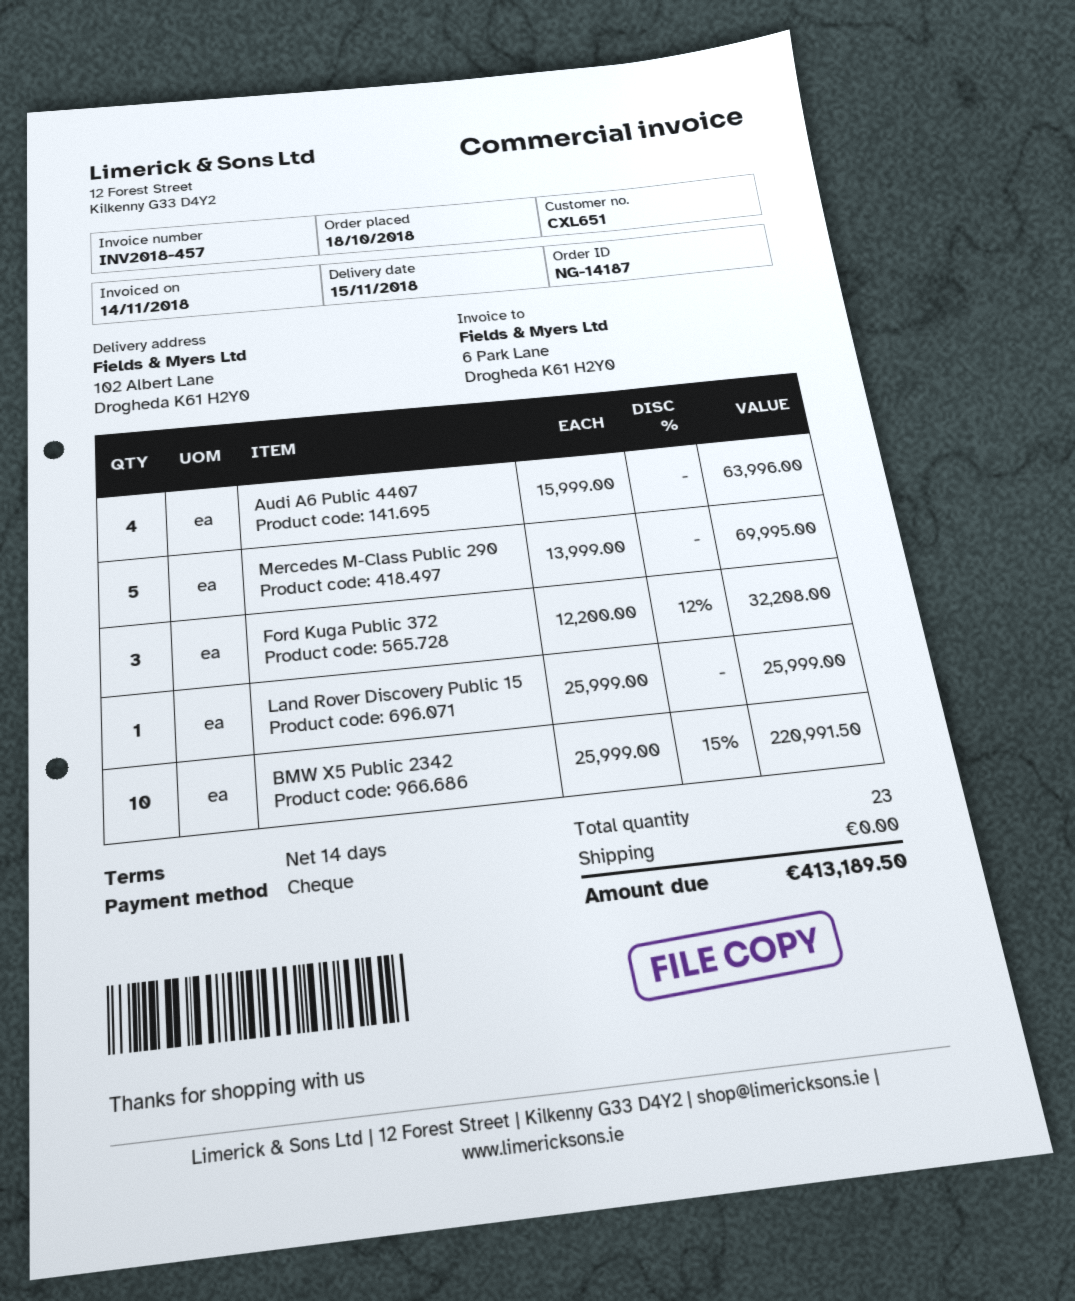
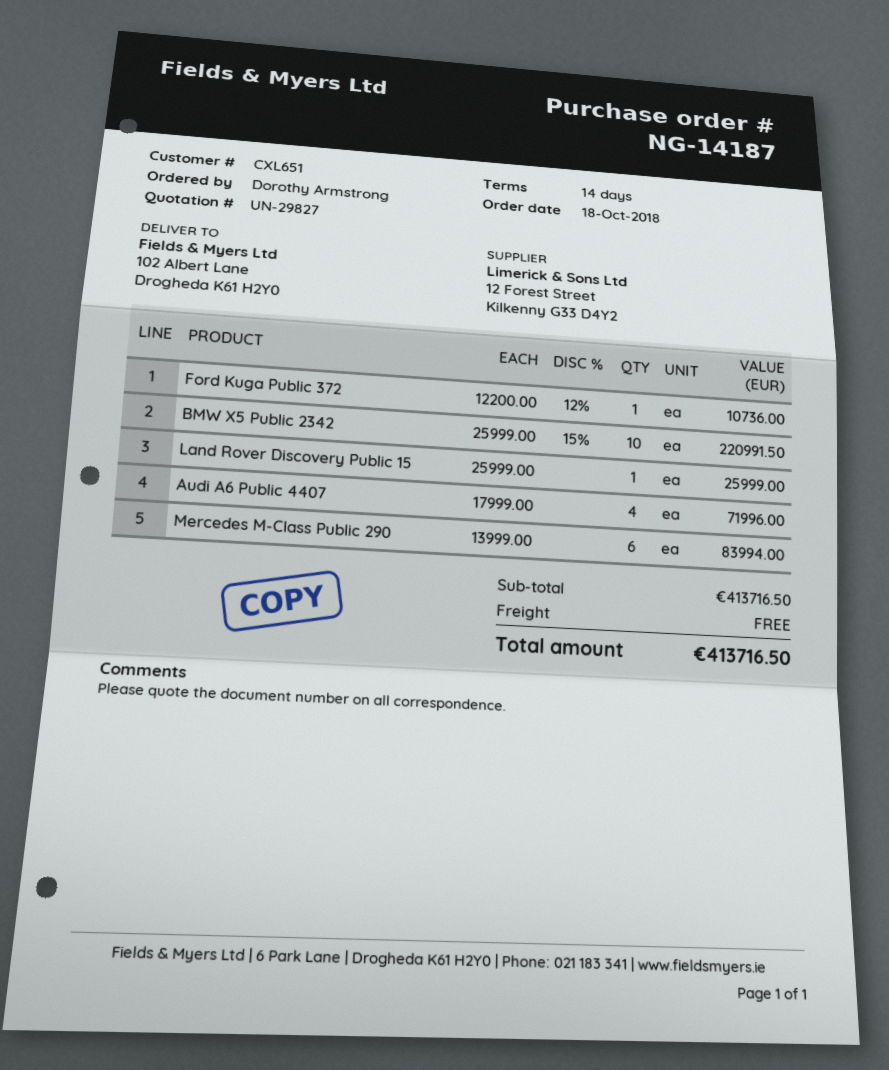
Audi A6 Public 4407: 4 x 15999.00 = 63996.00 -> 4 x 17999.00 = 71996.00
Mercedes M-Class Public 290: 5 x 13999.00 = 69995.00 -> 6 x 13999.00 = 83994.00
Ford Kuga Public 372: 3 x 12200.00 - 12% = 32208.00 -> 1 x 12200.00 - 12% = 10736.00
total: 413189.50 -> 413716.50

